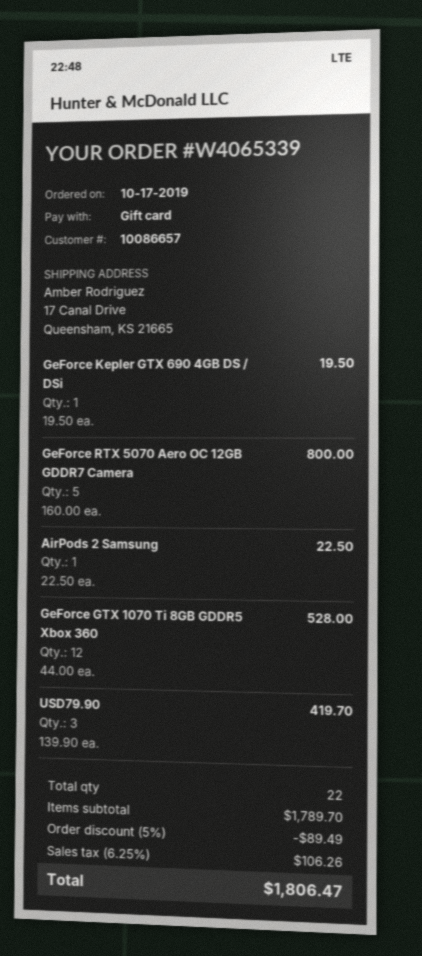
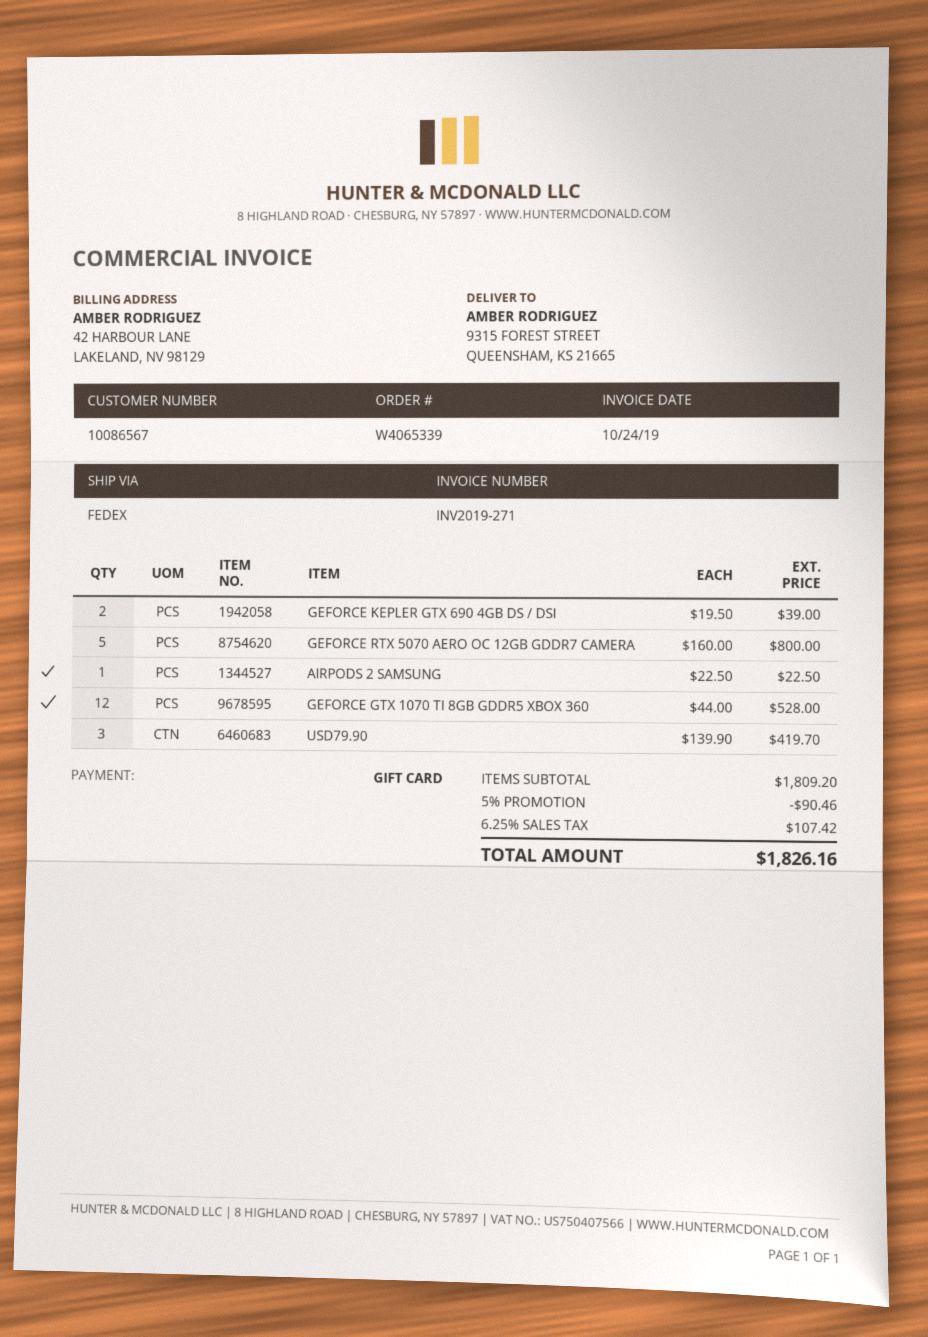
customer number: 10086657 -> 10086567
ship to: 17 Canal Drive, Queensham, KS 21665 -> 9315 FOREST STREET, QUEENSHAM, KS 21665
GeForce Kepler GTX 690 4GB DS / DSi: 1 x 19.50 = 19.50 -> 2 x 19.50 = 39.00
subtotal: 1789.70 -> 1809.20
discount: 5% = 89.49 -> 5% = 90.46
tax: 6.25% = 106.26 -> 6.25% = 107.42
total: 1806.47 -> 1826.16

